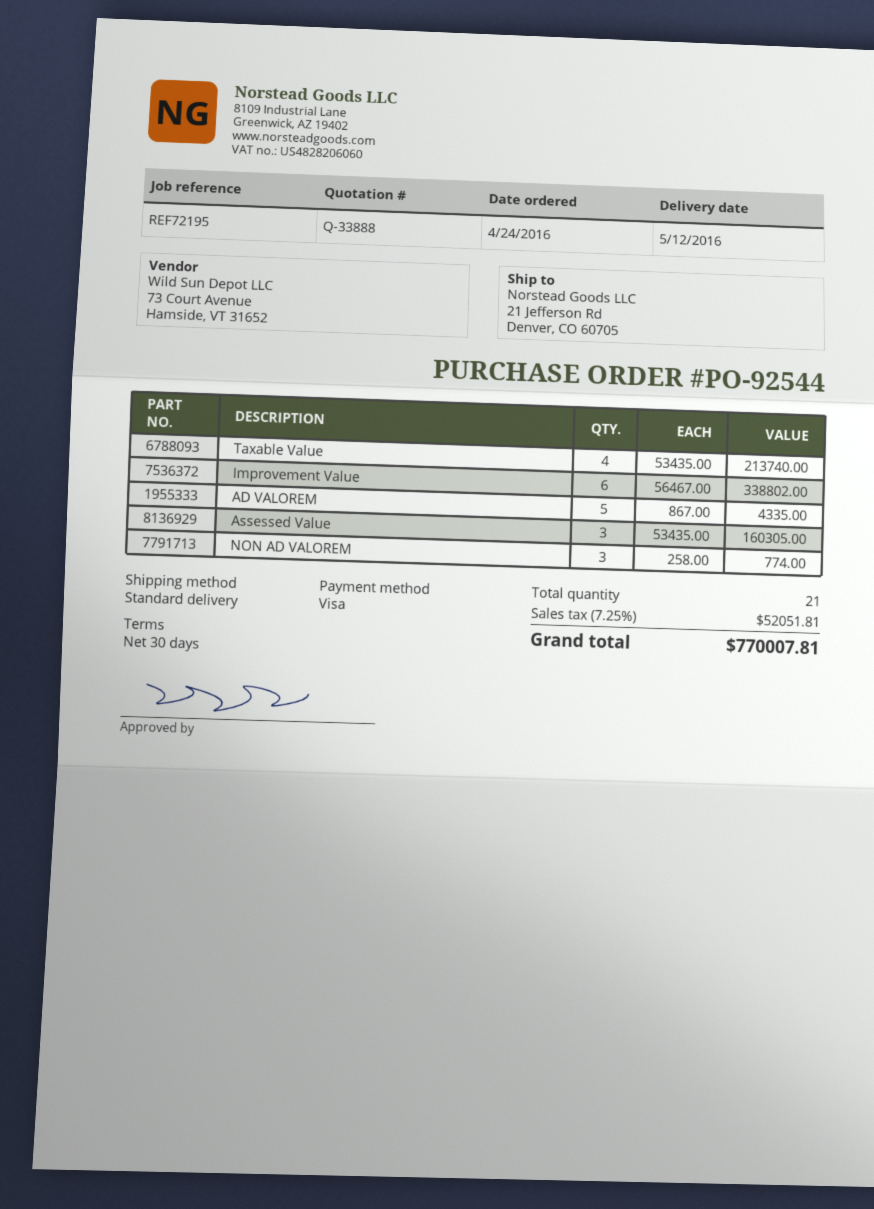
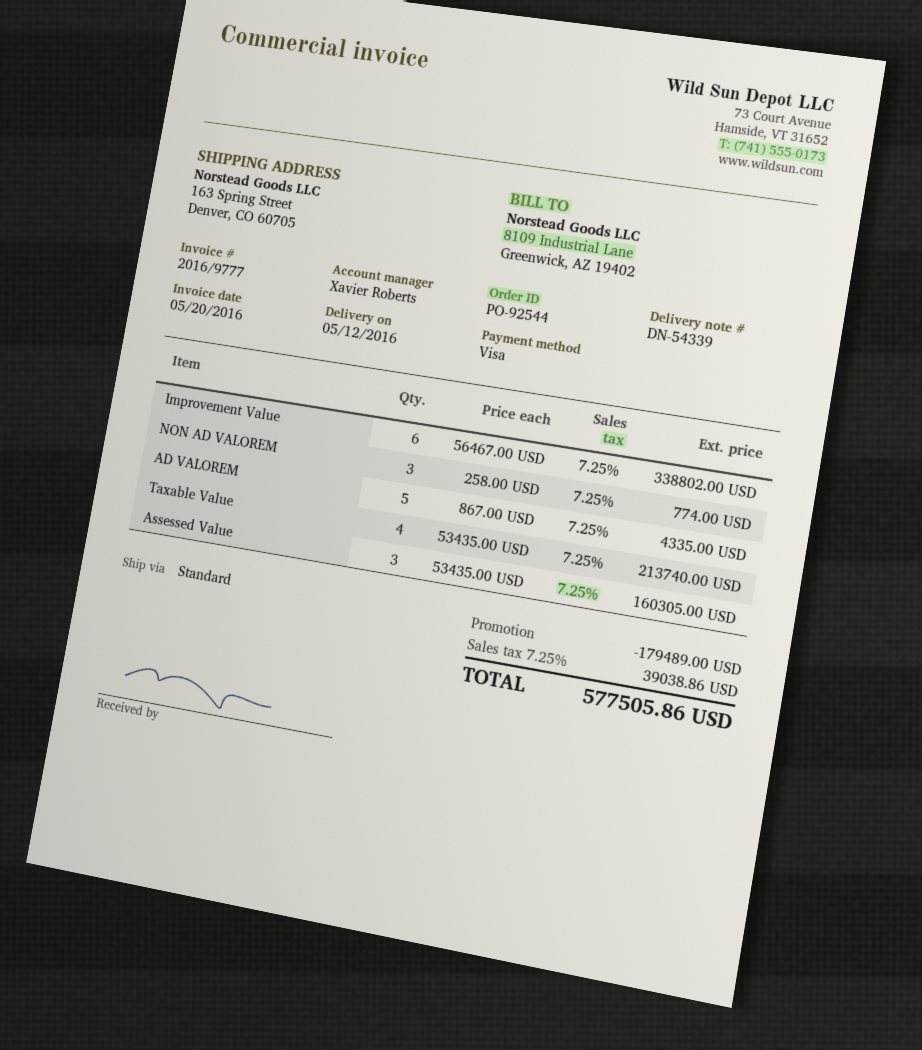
ship to: 21 Jefferson Rd, Denver, CO 60705 -> 163 Spring Street, Denver, CO 60705
discount: none -> 179489.00
tax: 7.25% = 52051.81 -> 7.25% = 39038.86
total: 770007.81 -> 577505.86

